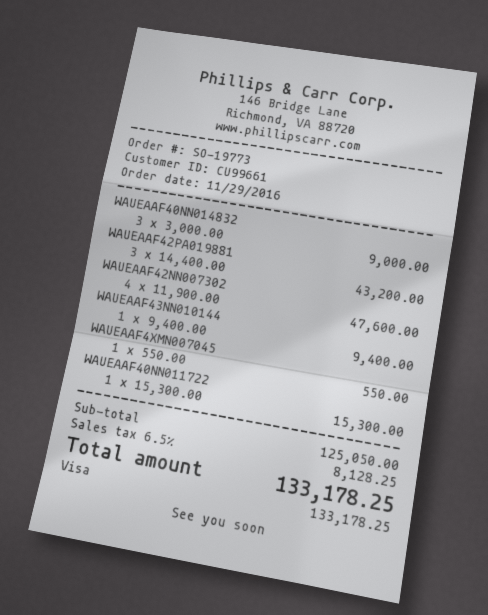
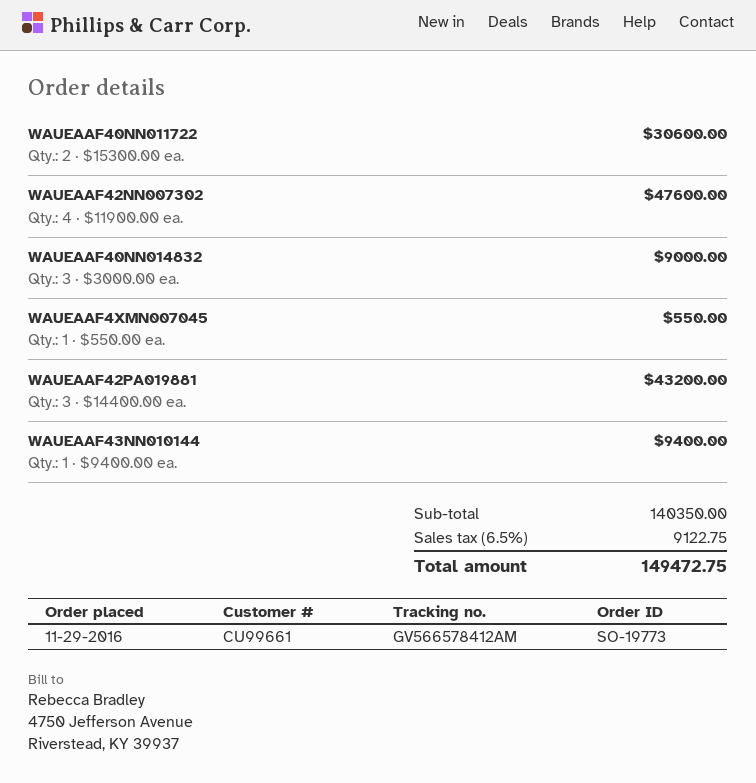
WAUEAAF40NN011722: 1 x 15300.00 = 15300.00 -> 2 x 15300.00 = 30600.00
subtotal: 125050.00 -> 140350.00
tax: 6.5% = 8128.25 -> 6.5% = 9122.75
total: 133178.25 -> 149472.75

